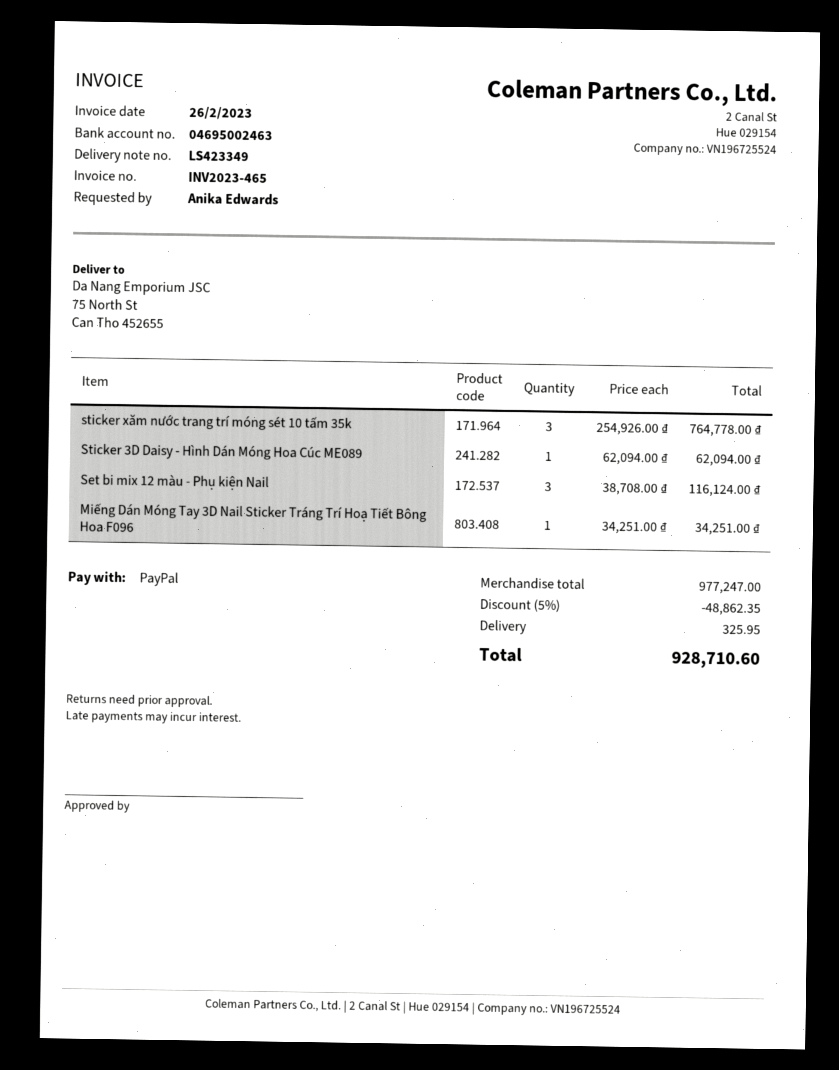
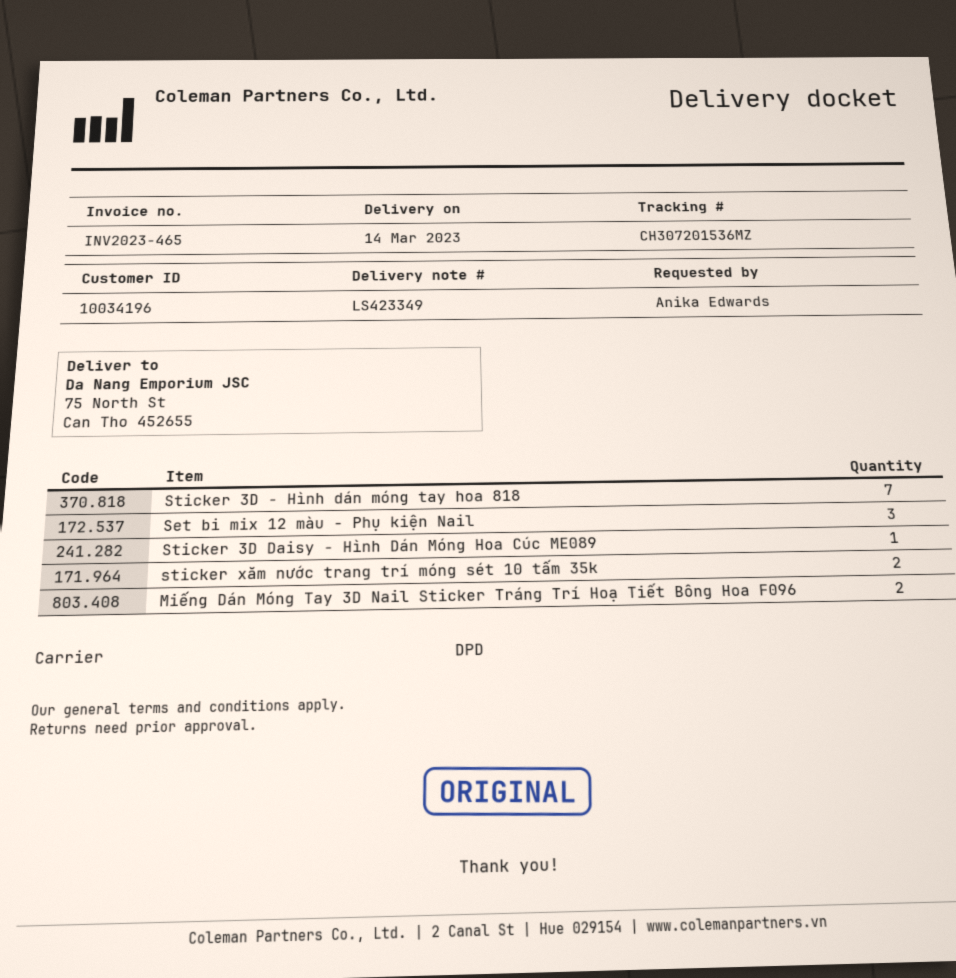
sticker xăm nước trang trí móng sét 10 tấm 35k: 3 -> 2
Miếng Dán Móng Tay 3D Nail Sticker Tráng Trí Hoạ Tiết Bông Hoa F096: 1 -> 2
Sticker 3D - Hình dán móng tay hoa 818: none -> 7

